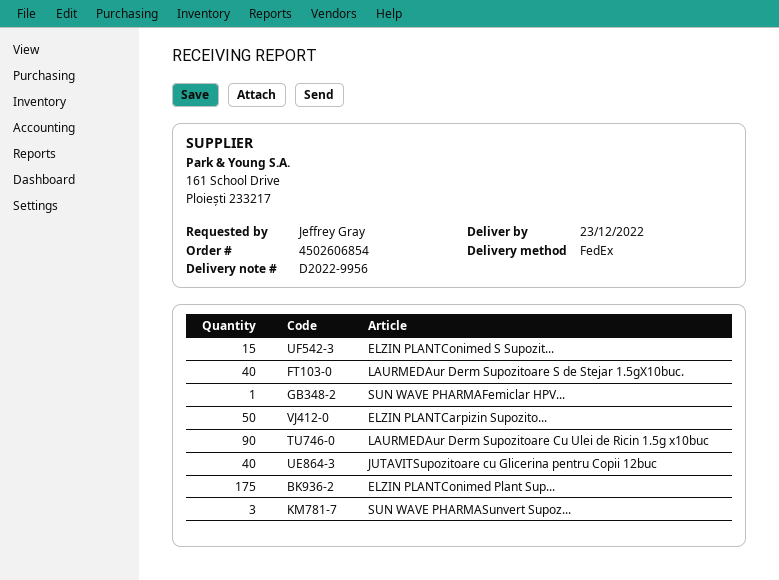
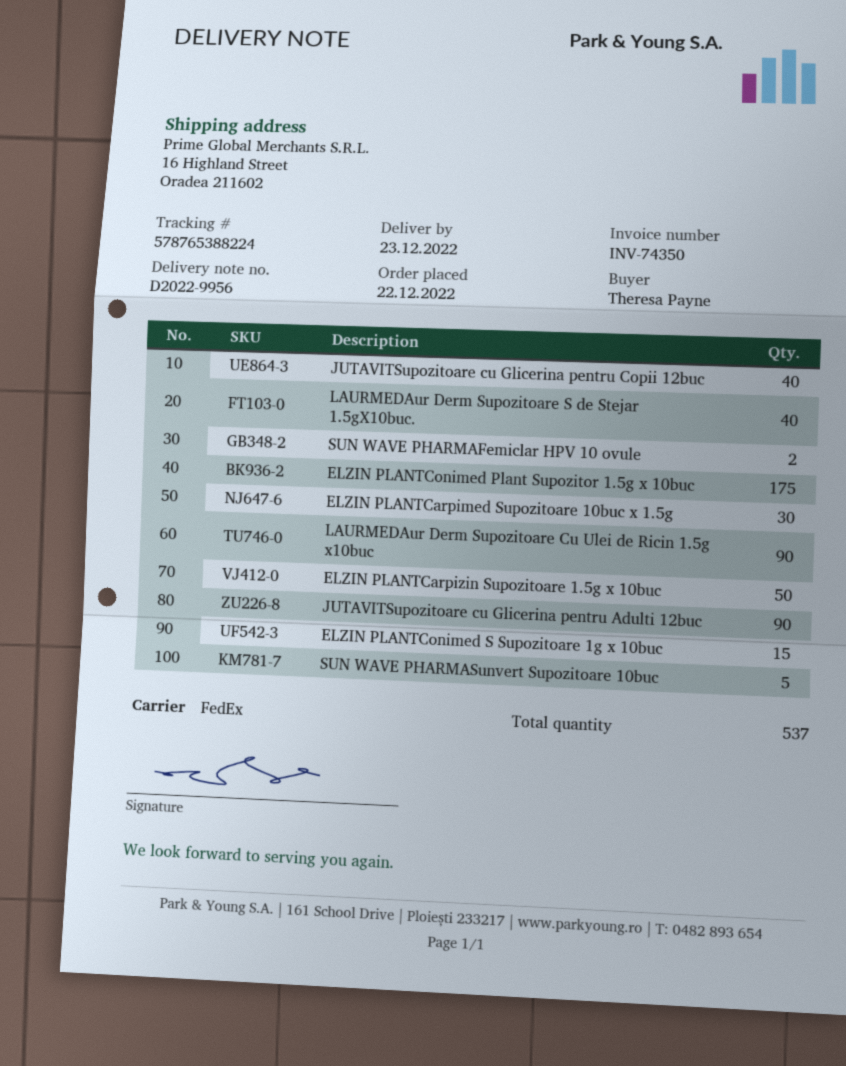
ordered by: Jeffrey Gray -> Theresa Payne
SUN WAVE PHARMAFemiclar HPV...: 1 -> 2
SUN WAVE PHARMASunvert Supoz...: 3 -> 5
ELZIN PLANTCarpimed Supozitoare 10buc x 1.5g: none -> 30
JUTAVITSupozitoare cu Glicerina pentru Adulti 12buc: none -> 90

